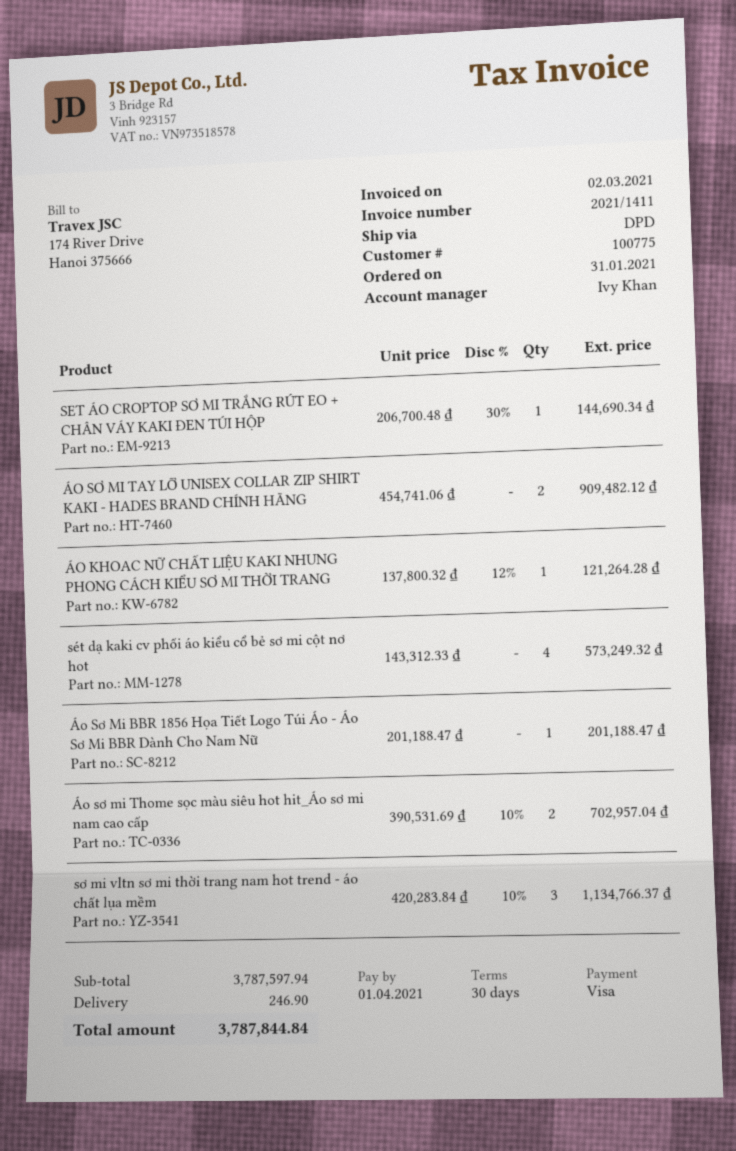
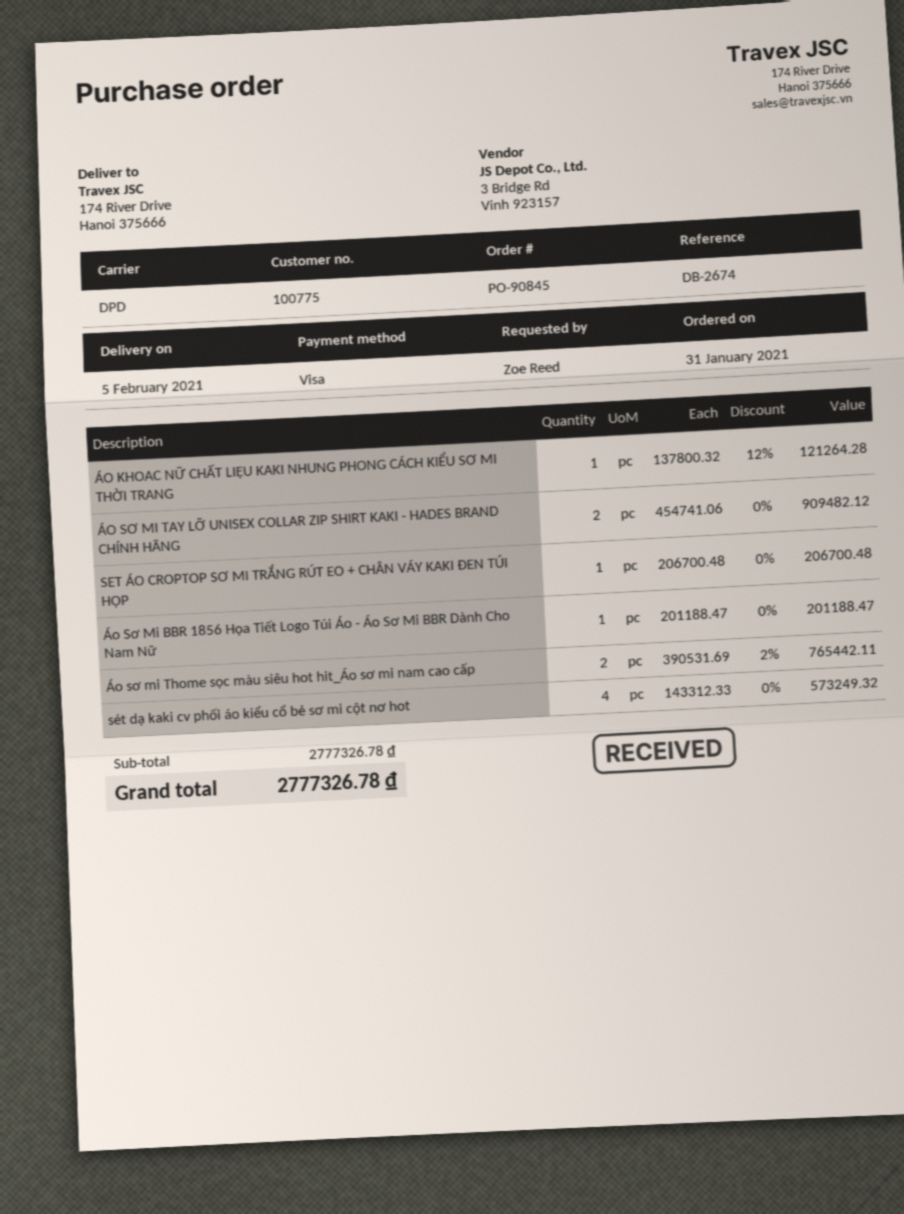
SET ÁO CROPTOP SƠ MI TRẮNG RÚT EO + CHÂN VÁY KAKI ĐEN TÚI HỘP: 1 x 206700.48 - 30% = 144690.34 -> 1 x 206700.48 = 206700.48
Áo sơ mi Thome sọc màu siêu hot hit_Áo sơ mi nam cao cấp: 2 x 390531.69 - 10% = 702957.04 -> 2 x 390531.69 - 2% = 765442.11
sơ mi vltn sơ mi thời trang nam hot trend - áo chất lụa mềm: 3 x 420283.84 - 10% = 1134766.37 -> none
subtotal: 3787597.94 -> 2777326.78
shipping: 246.90 -> none
total: 3787844.84 -> 2777326.78

